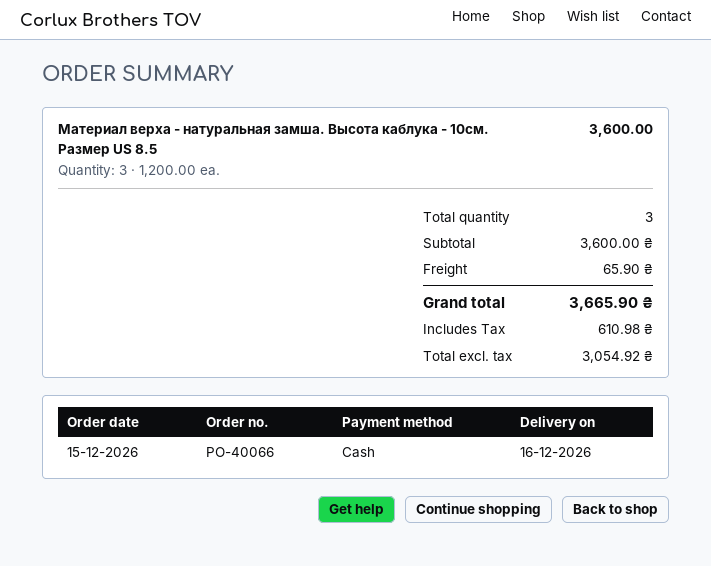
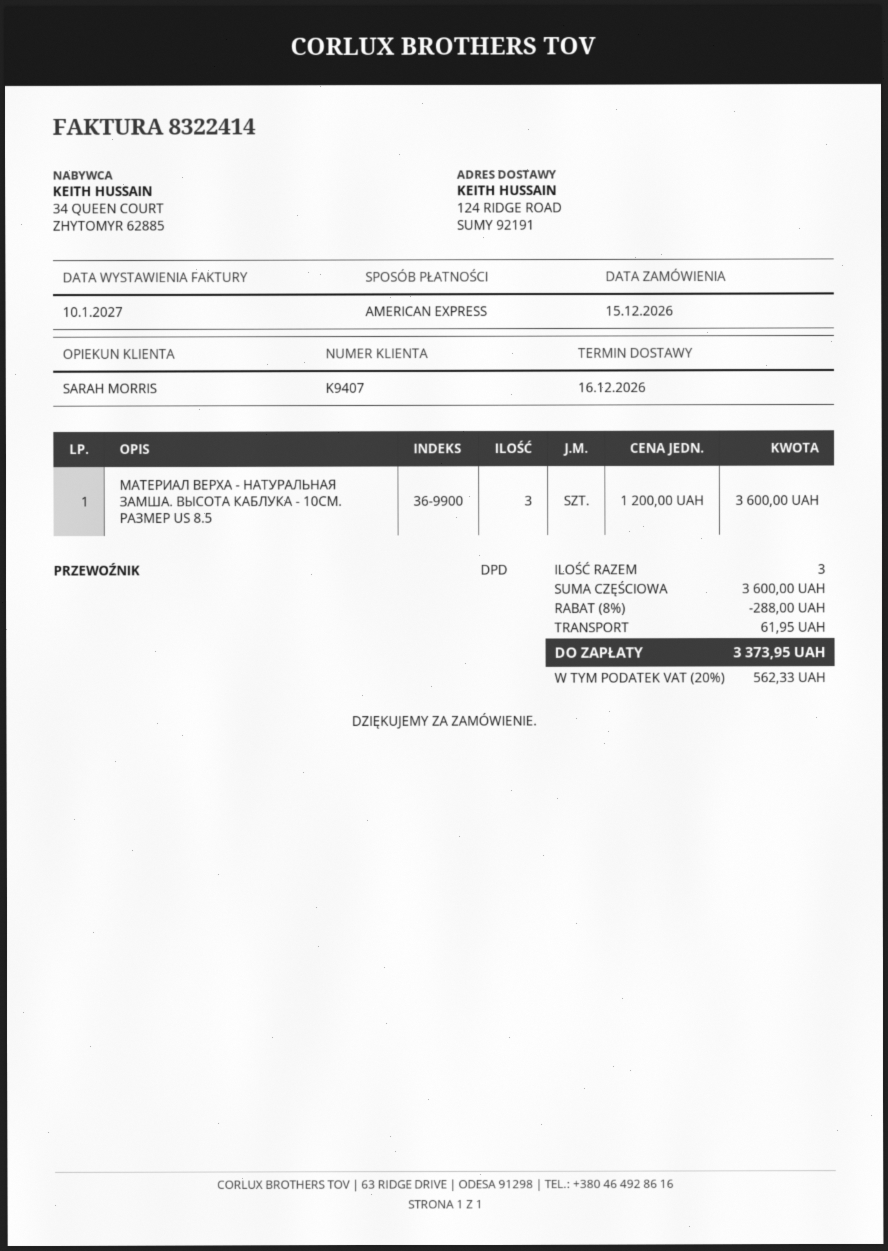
payment method: cash -> American Express
discount: none -> 8% = 288.00
shipping: 65.90 -> 61.95
tax: 610.98 -> 562.33
total: 3665.90 -> 3373.95

